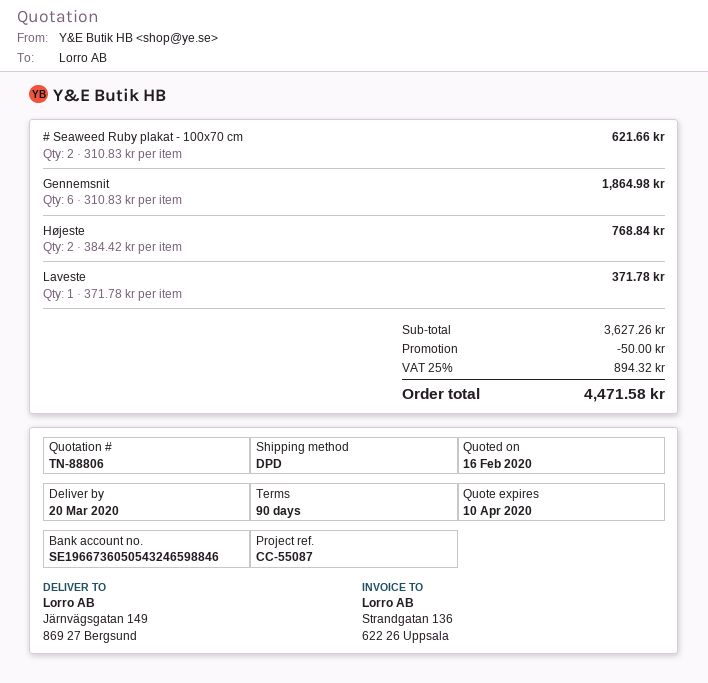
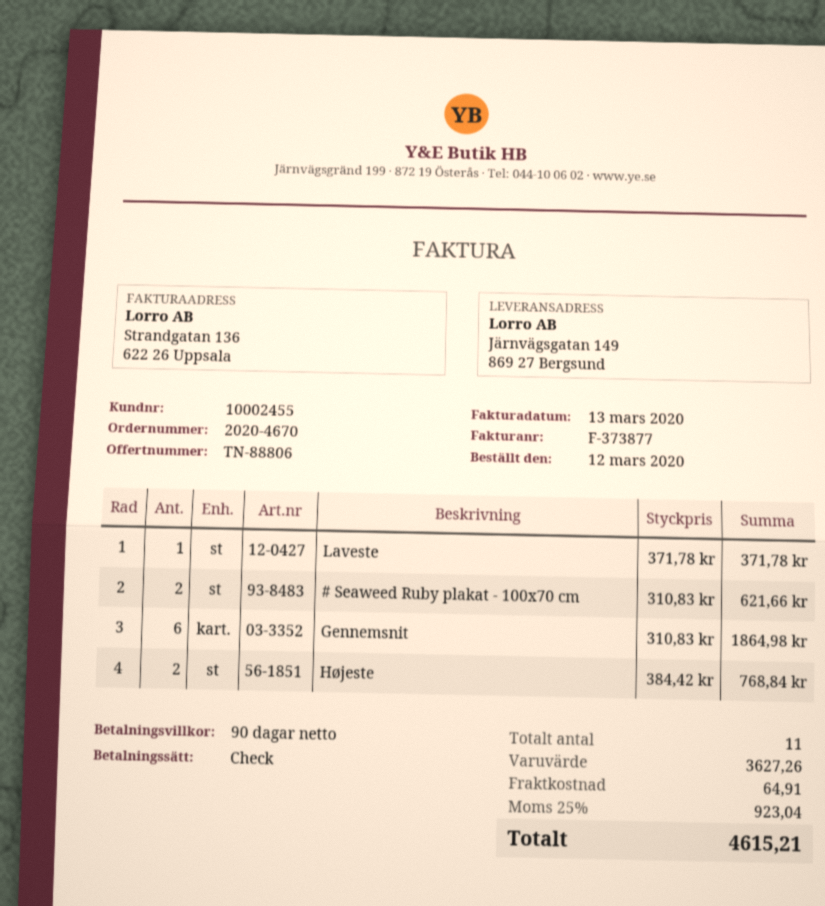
discount: 50.00 -> none
shipping: none -> 64.91
tax: 25% = 894.32 -> 25% = 923.04
total: 4471.58 -> 4615.21

